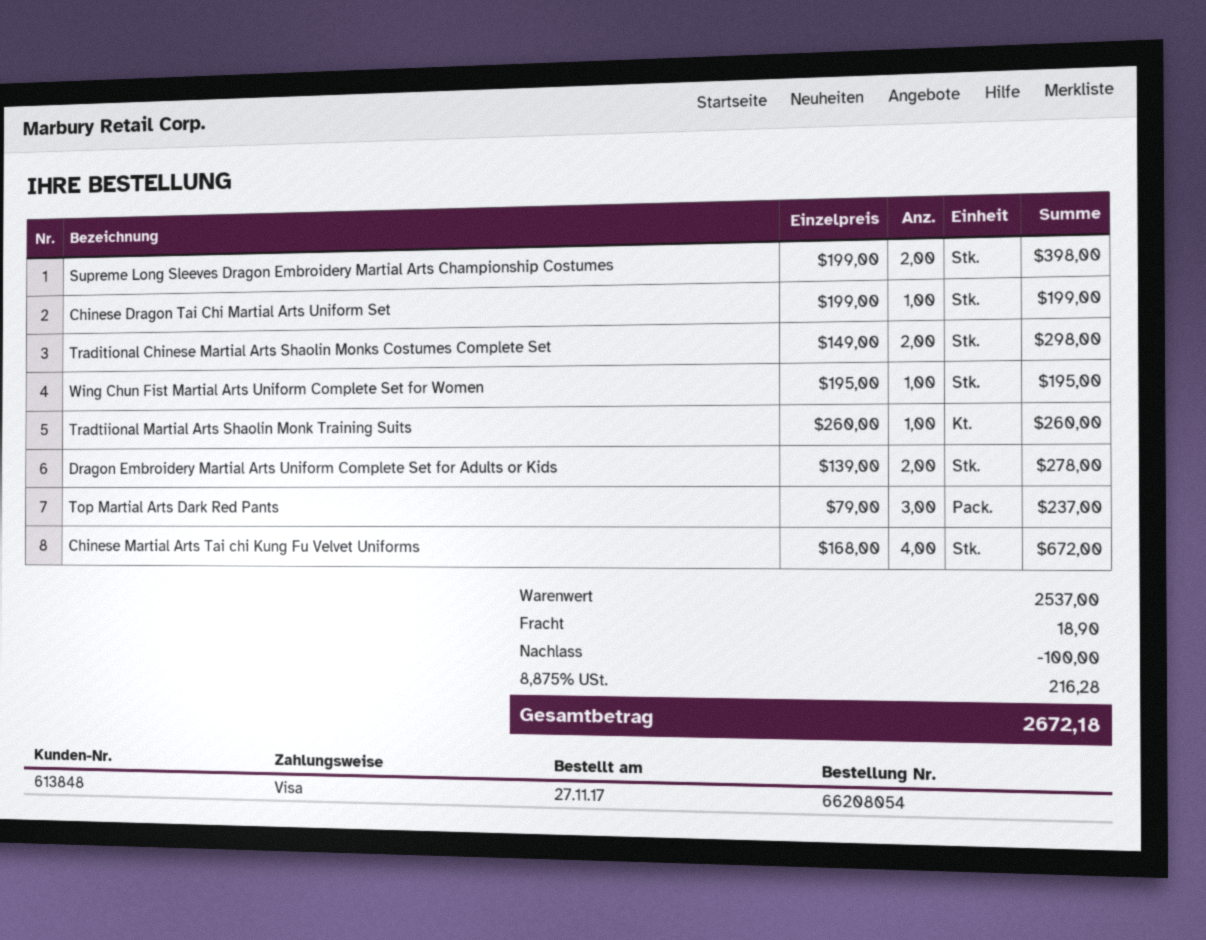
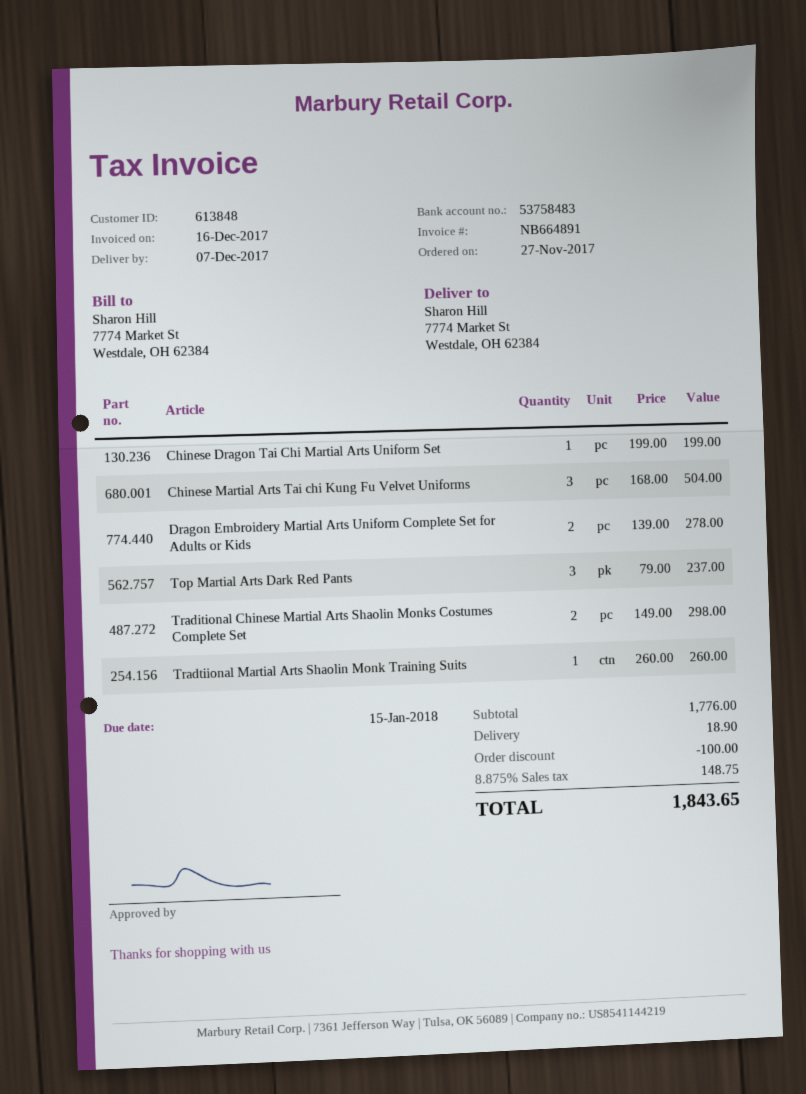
Supreme Long Sleeves Dragon Embroidery Martial Arts Championship Costumes: 2 x 199.00 = 398.00 -> none
Wing Chun Fist Martial Arts Uniform Complete Set for Women: 1 x 195.00 = 195.00 -> none
Chinese Martial Arts Tai chi Kung Fu Velvet Uniforms: 4 x 168.00 = 672.00 -> 3 x 168.00 = 504.00
subtotal: 2537.00 -> 1776.00
tax: 8.875% = 216.28 -> 8.875% = 148.75
total: 2672.18 -> 1843.65

